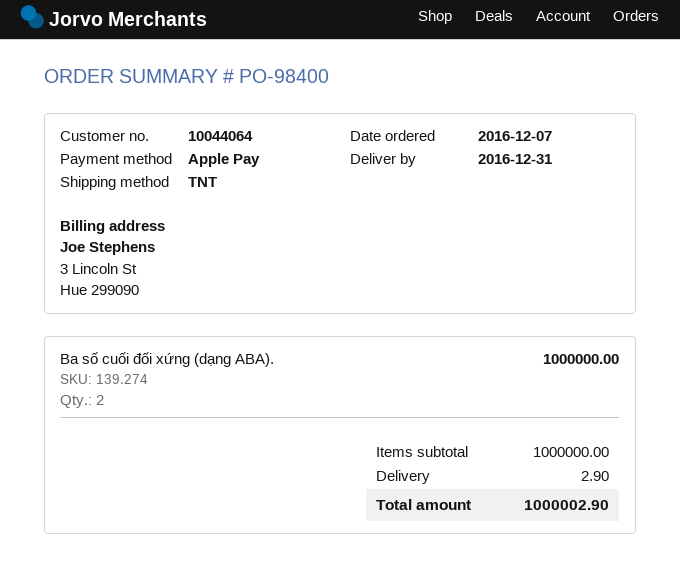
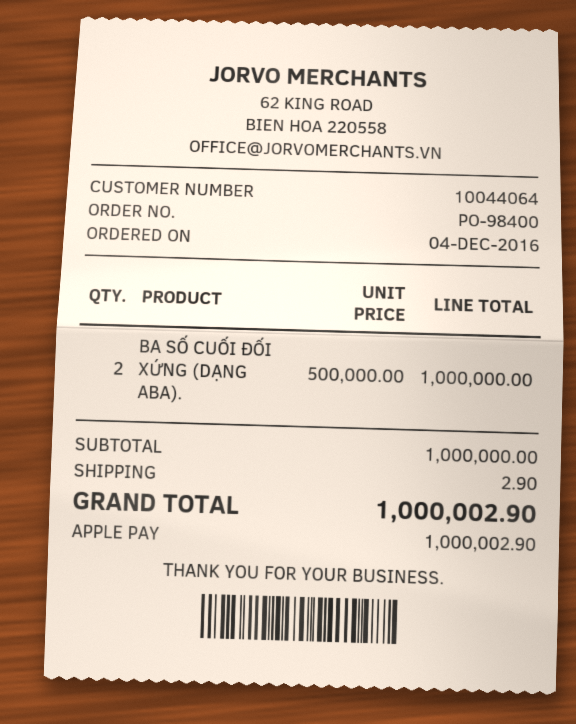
order date: 2016-12-07 -> 2016-12-04

